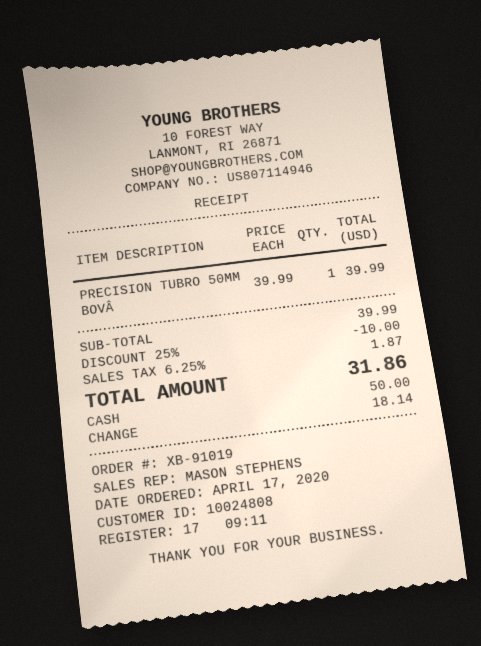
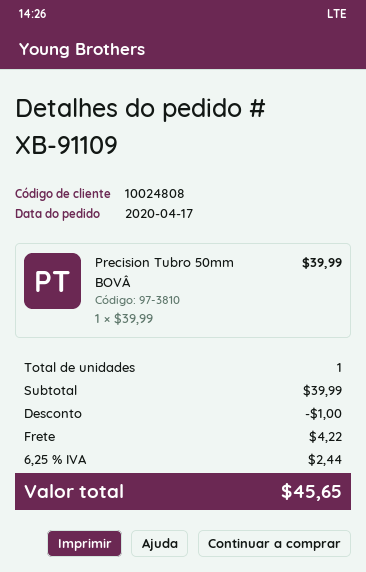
order number: XB-91019 -> XB-91109
discount: 10.00 -> 1.00
shipping: none -> 4.22
tax: 6.25% = 1.87 -> 6.25% = 2.44
total: 31.86 -> 45.65

